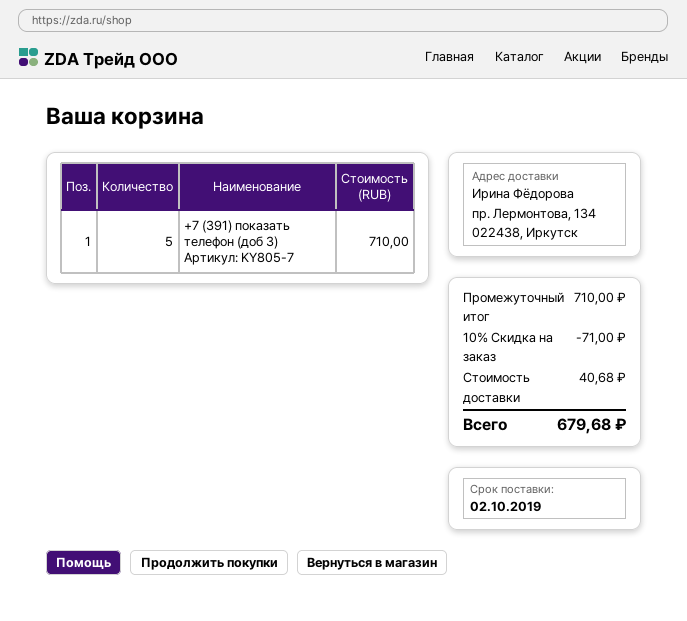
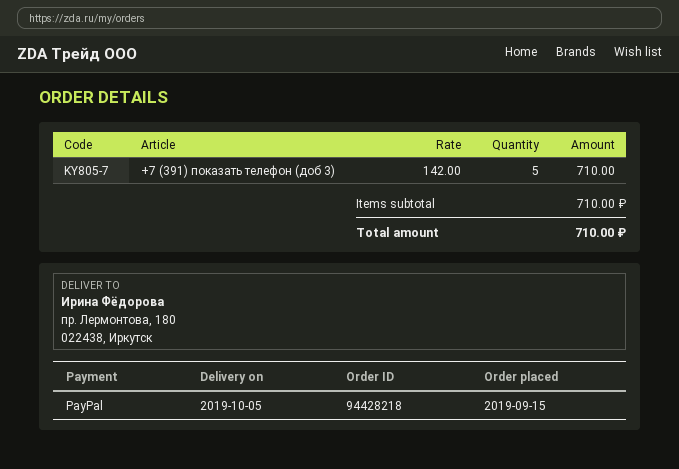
delivery date: 2019-10-02 -> 2019-10-05
ship to: пр. Лермонтова, 134, 022438, Иркутск -> пр. Лермонтова, 180, 022438, Иркутск
discount: 10% = 71.00 -> none
shipping: 40.68 -> none
total: 679.68 -> 710.00

